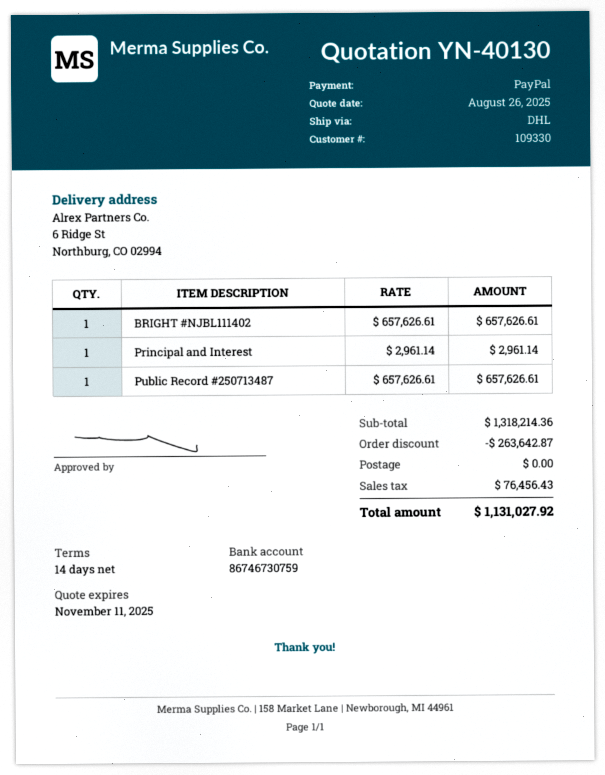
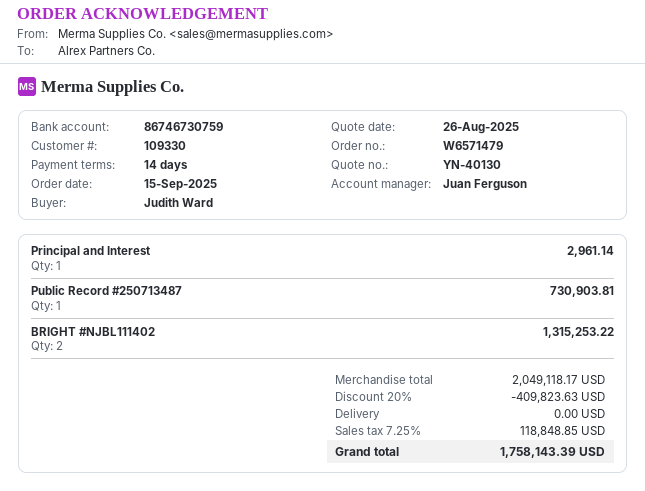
BRIGHT #NJBL111402: 1 for 657626.61 -> 2 for 1315253.22
Public Record #250713487: 1 for 657626.61 -> 1 for 730903.81
subtotal: 1318214.36 -> 2049118.17
discount: 263642.87 -> 409823.63
tax: 76456.43 -> 118848.85
total: 1131027.92 -> 1758143.39

